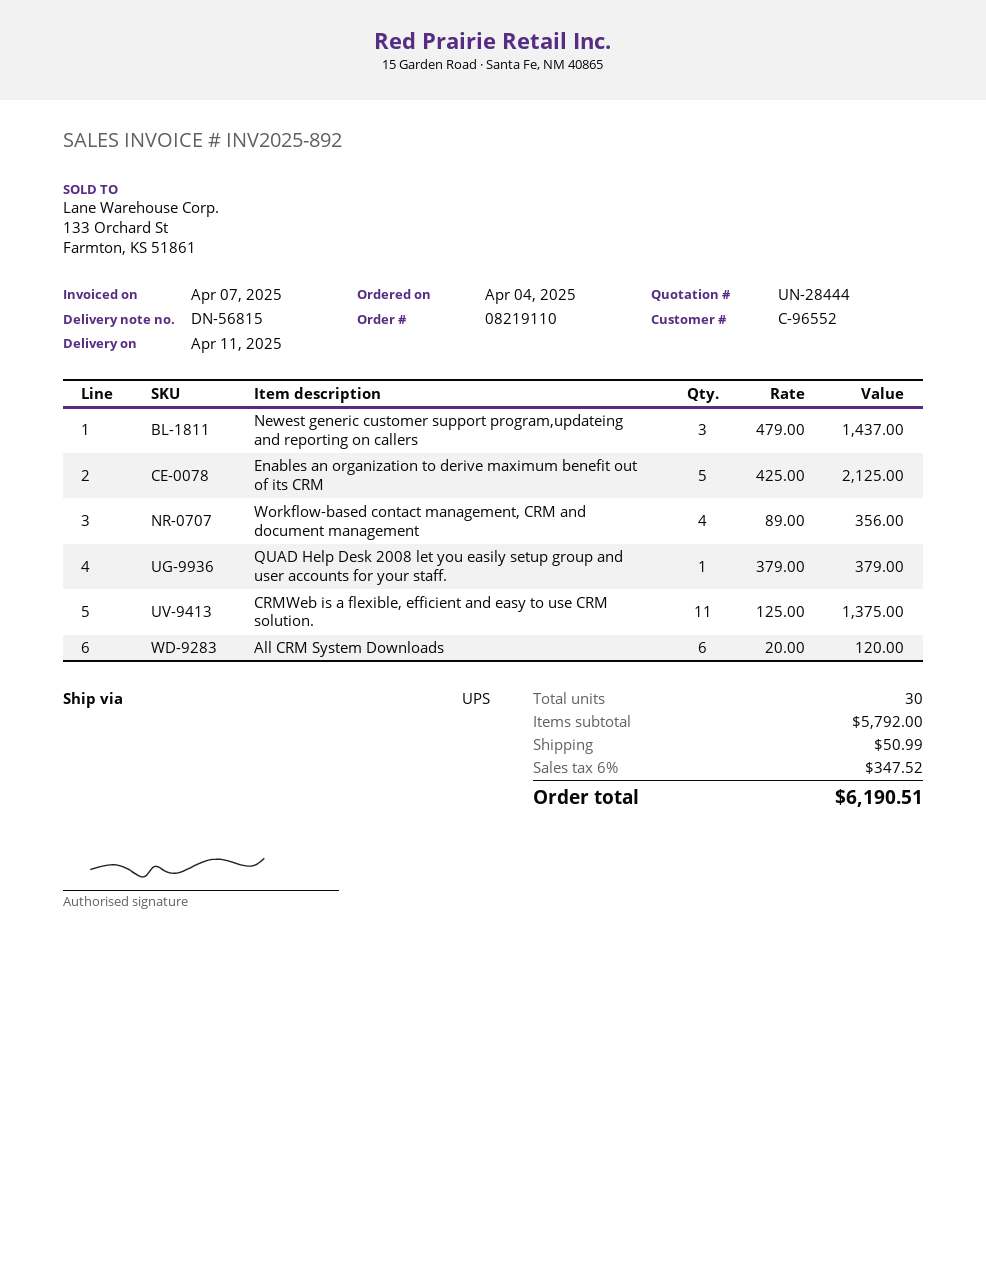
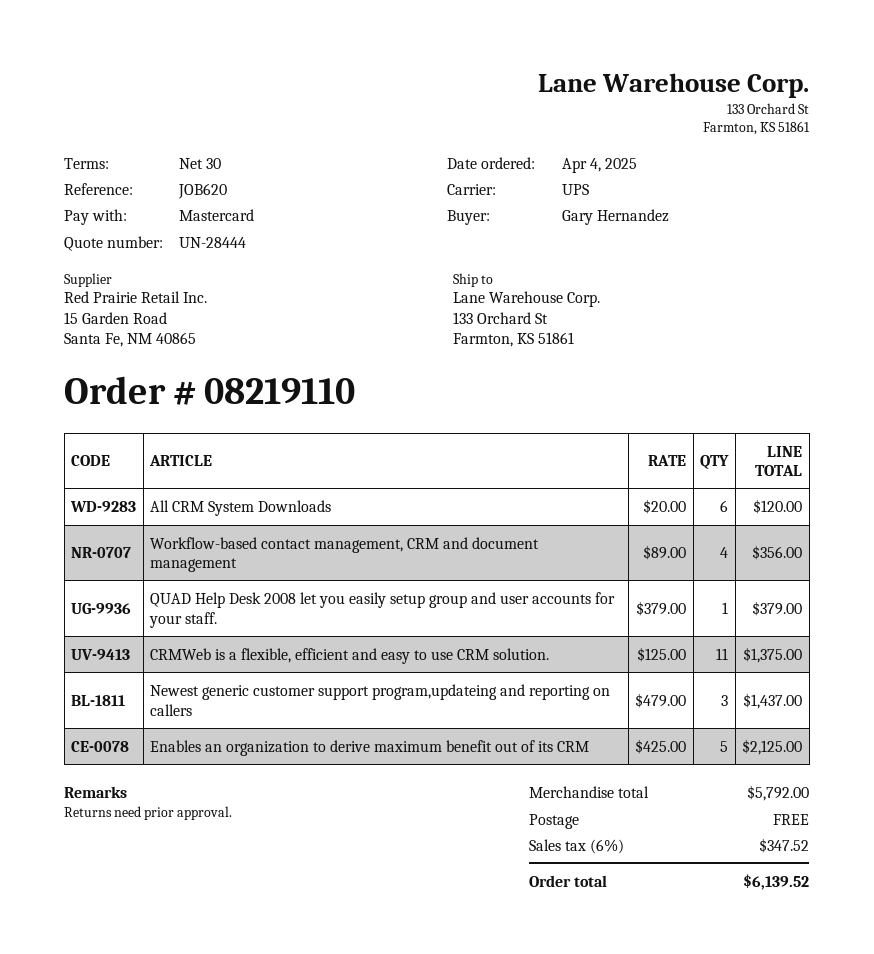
shipping: 50.99 -> 0.00
total: 6190.51 -> 6139.52

